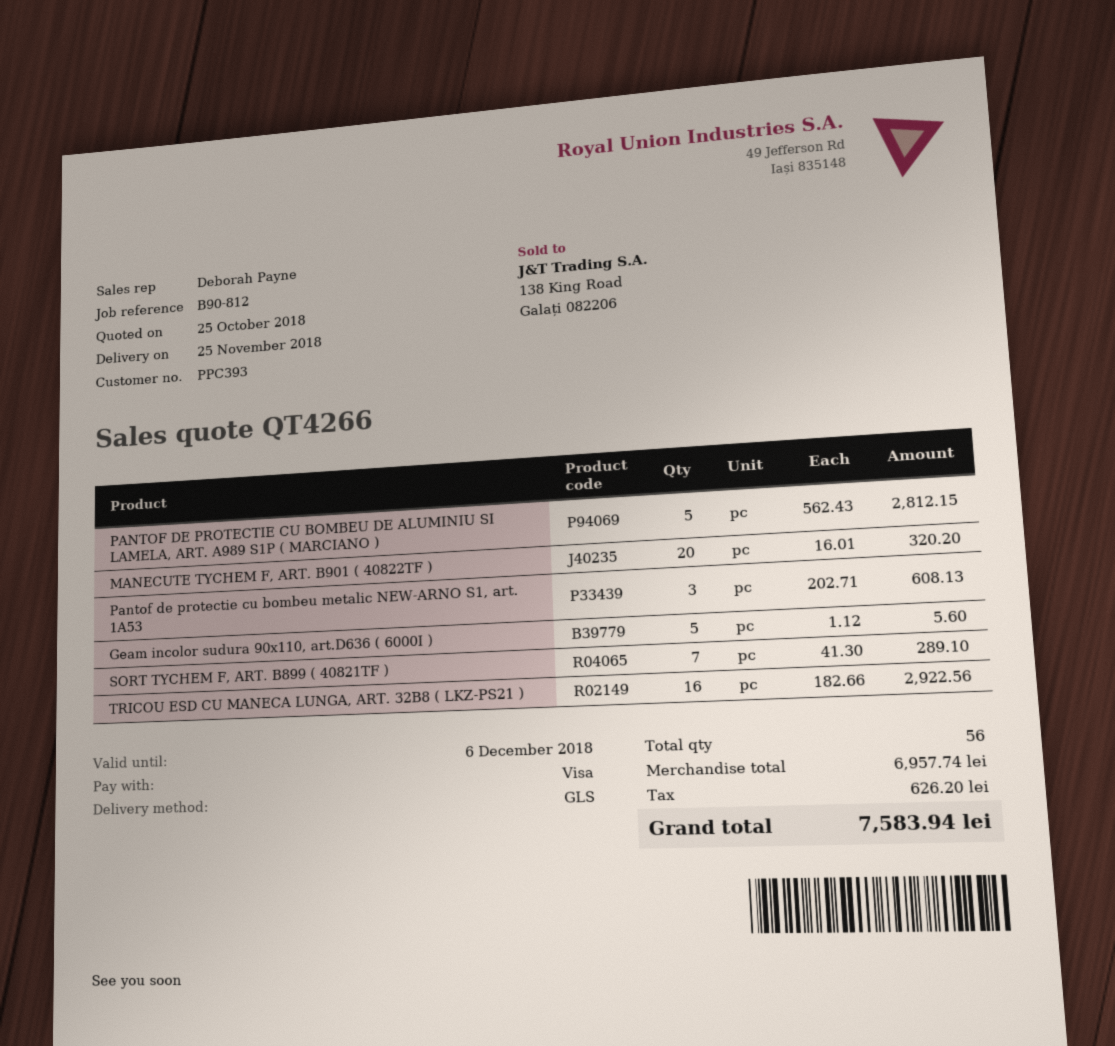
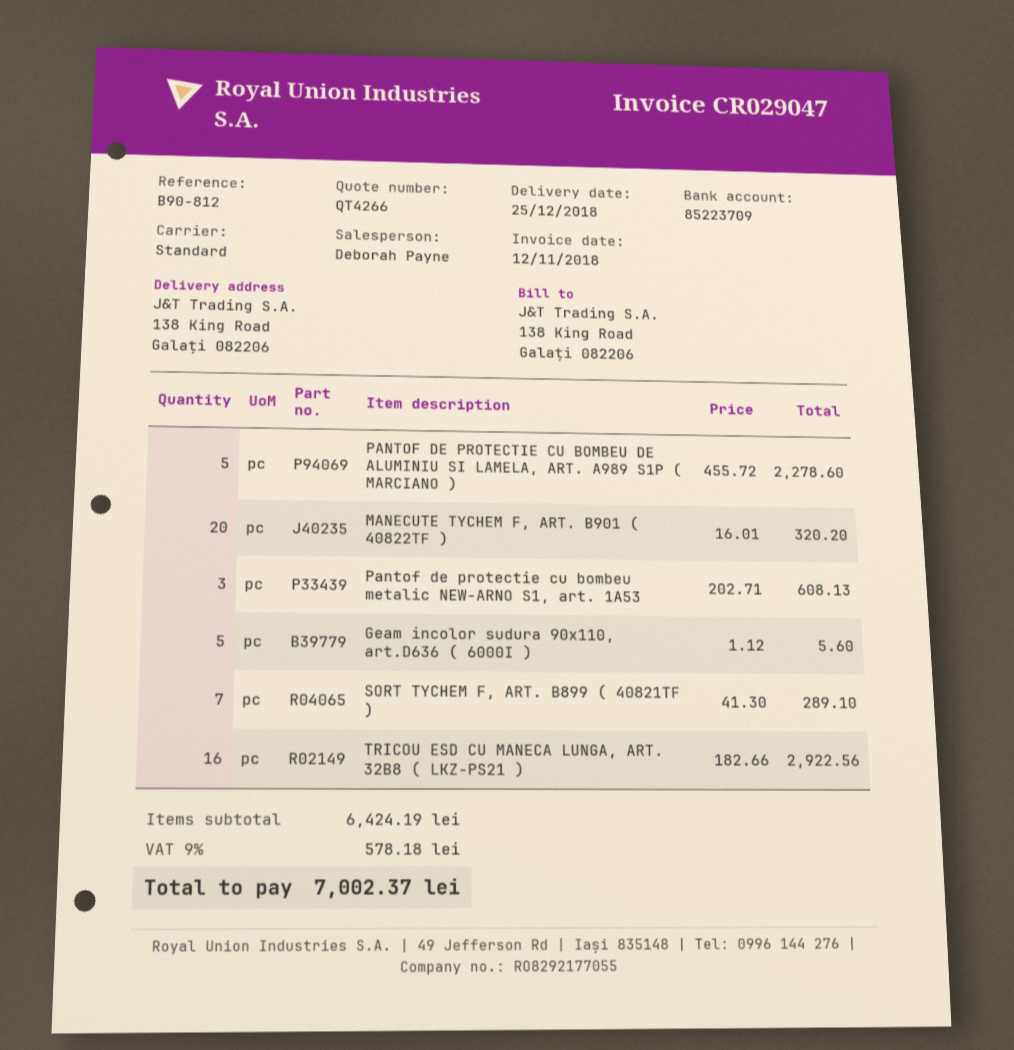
delivery date: 2018-11-25 -> 2018-12-25
shipping method: GLS -> standard
PANTOF DE PROTECTIE CU BOMBEU DE ALUMINIU SI LAMELA, ART. A989 S1P ( MARCIANO ): 5 x 562.43 = 2812.15 -> 5 x 455.72 = 2278.60
subtotal: 6957.74 -> 6424.19
tax: 626.20 -> 578.18
total: 7583.94 -> 7002.37

